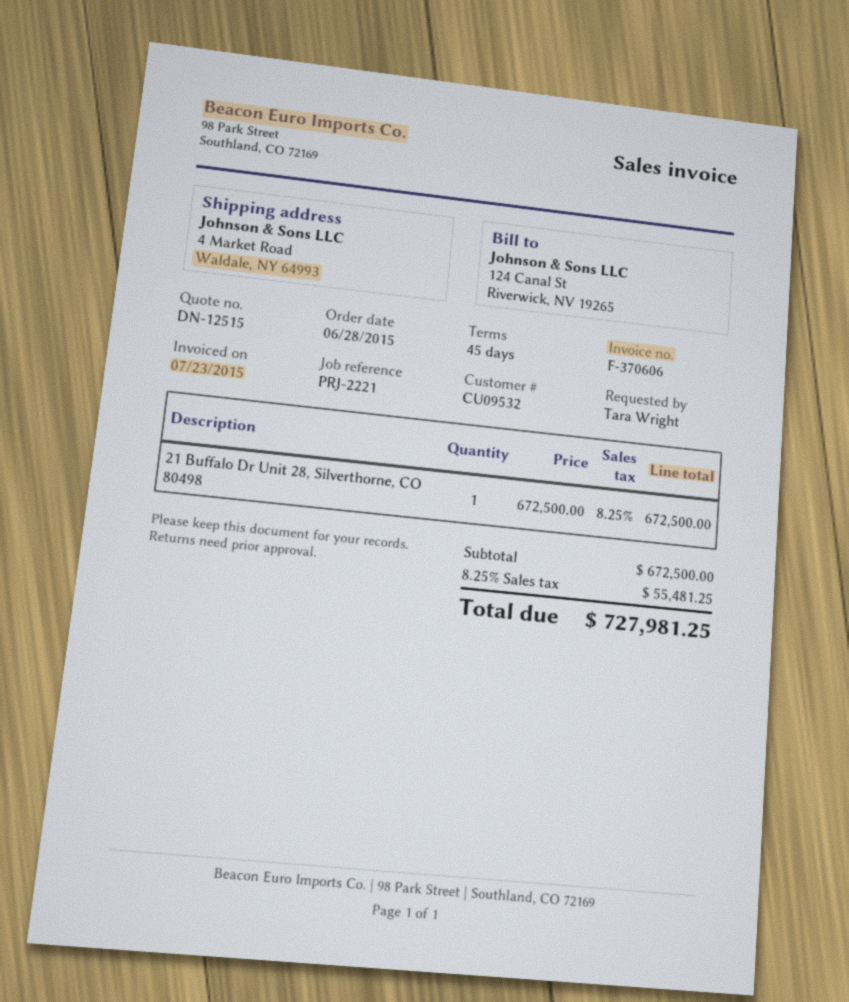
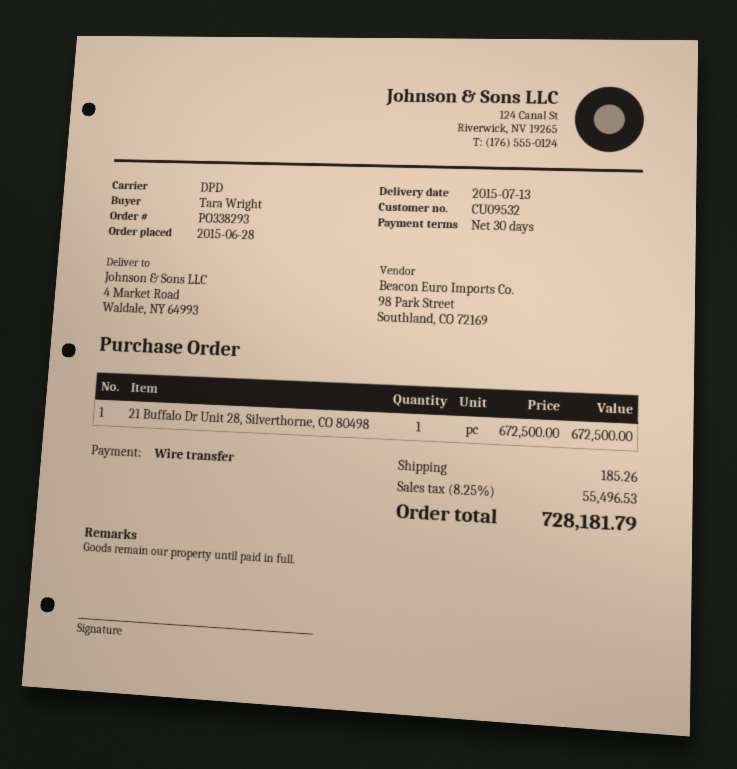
payment terms: 45 days -> 30 days
shipping: none -> 185.26
tax: 8.25% = 55481.25 -> 8.25% = 55496.53
total: 727981.25 -> 728181.79

